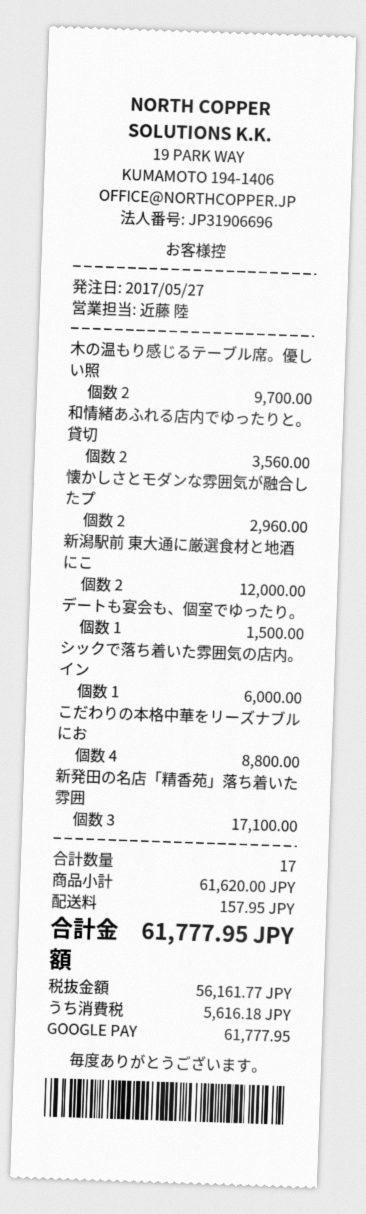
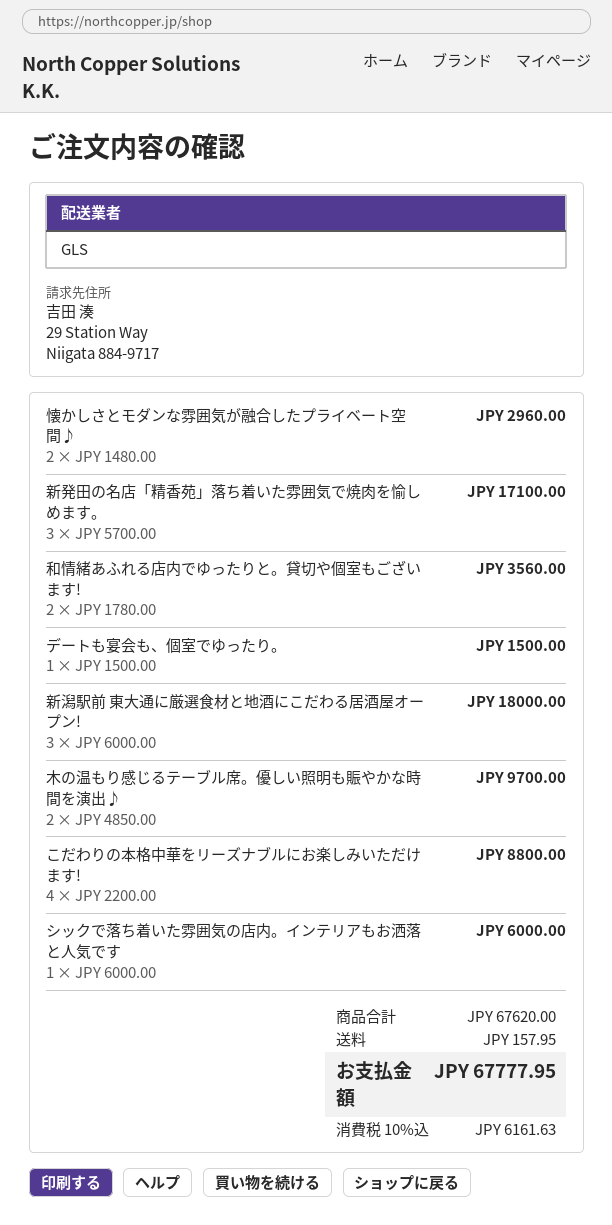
新潟駅前 東大通に厳選食材と地酒にこ: 2 for 12000.00 -> 3 for 18000.00
subtotal: 61620.00 -> 67620.00
tax: 5616.18 -> 6161.63
total: 61777.95 -> 67777.95

